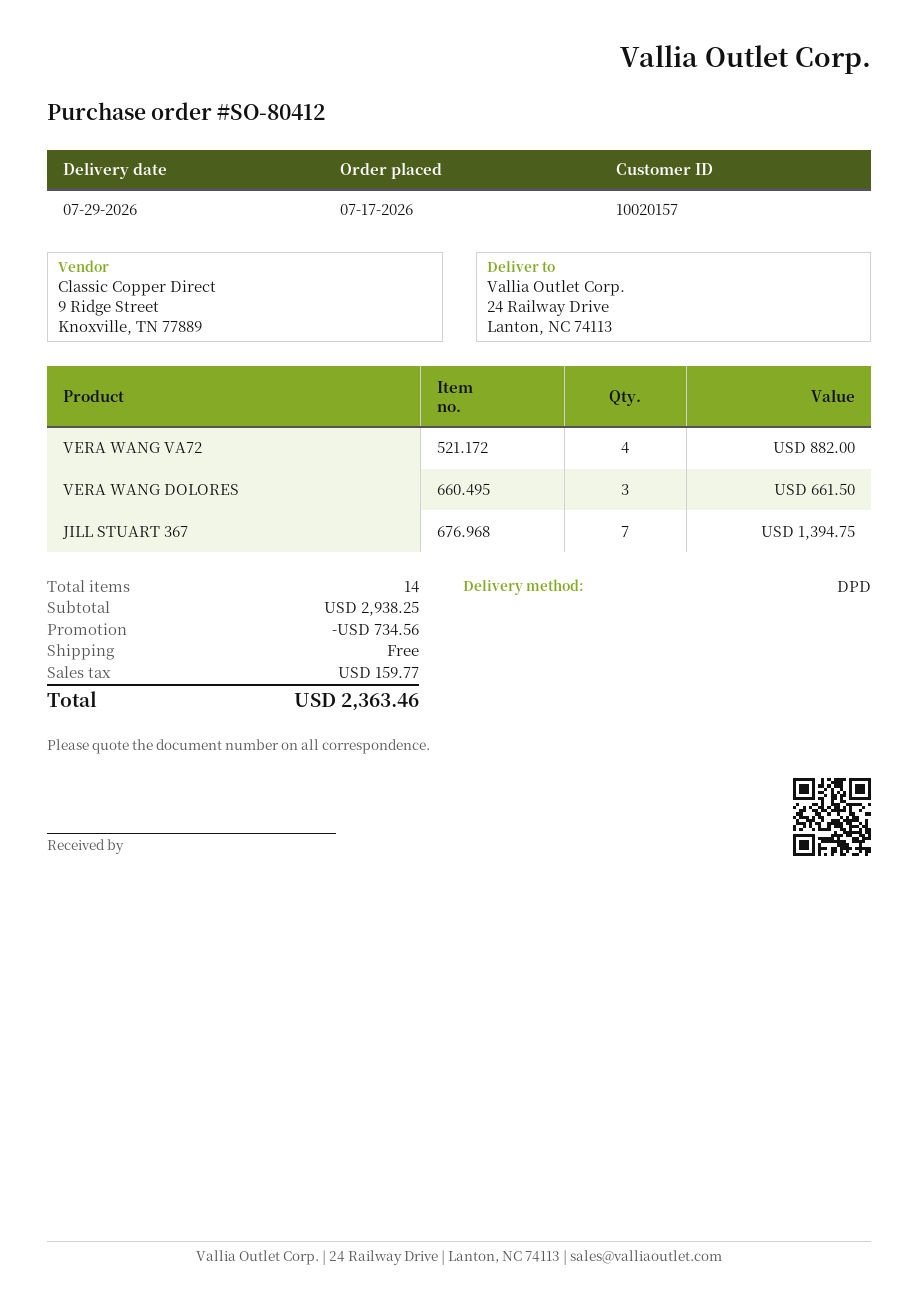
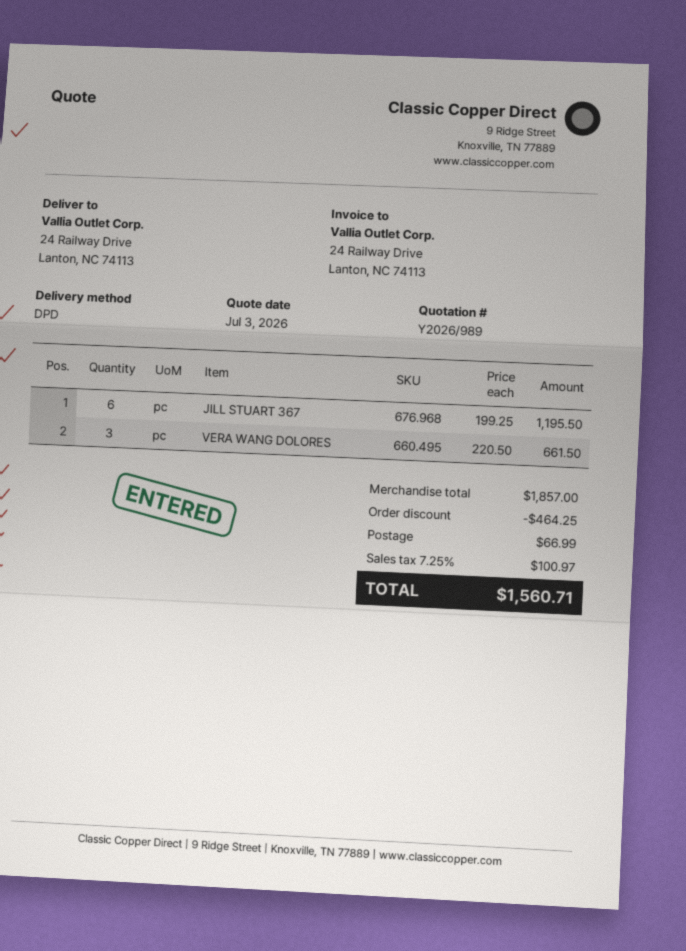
VERA WANG VA72: 4 for 882.00 -> none
JILL STUART 367: 7 for 1394.75 -> 6 for 1195.50
subtotal: 2938.25 -> 1857.00
discount: 734.56 -> 464.25
shipping: 0.00 -> 66.99
tax: 159.77 -> 100.97
total: 2363.46 -> 1560.71

